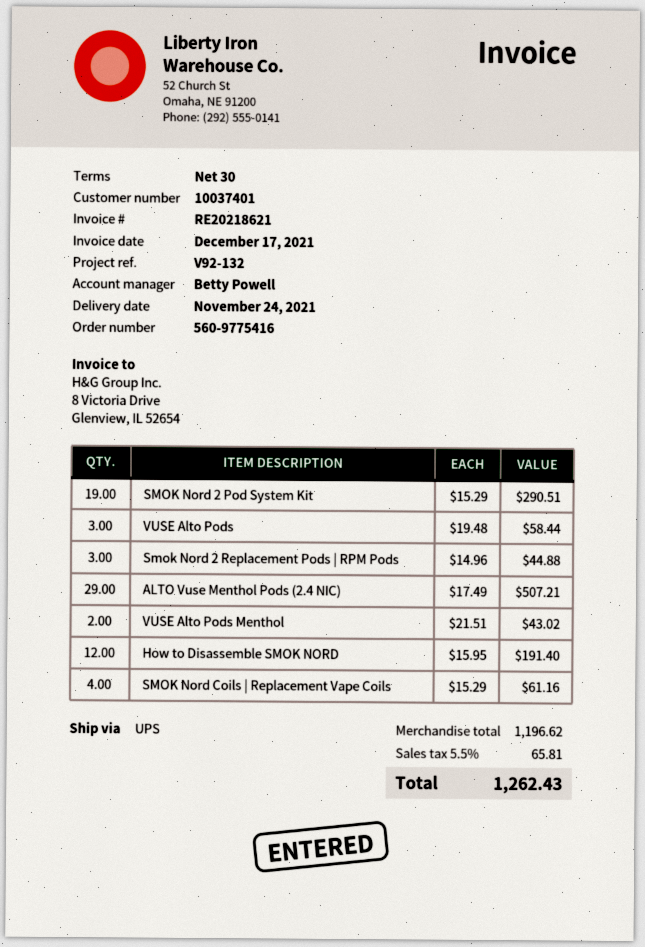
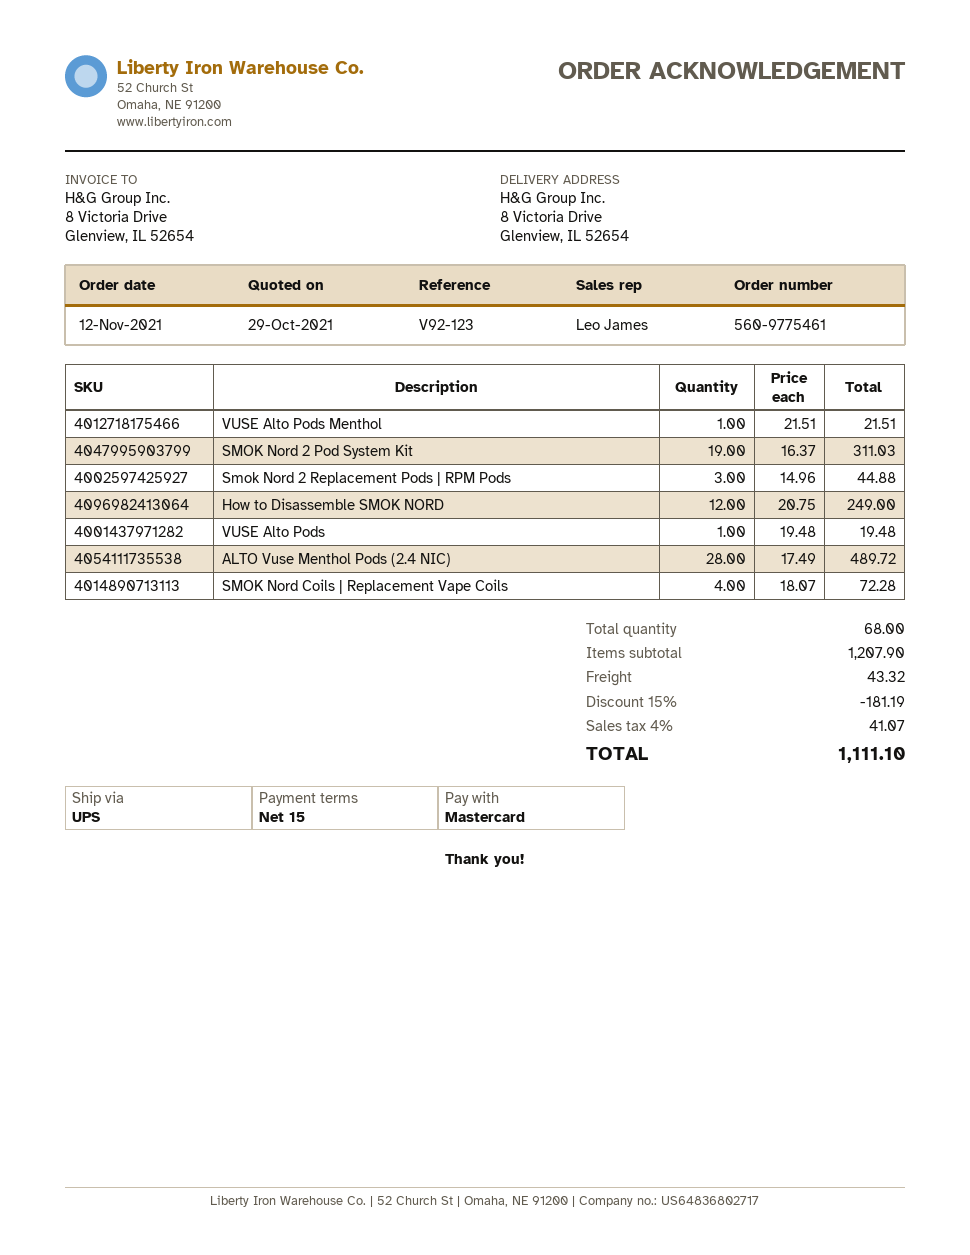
order number: 560-9775416 -> 560-9775461
payment terms: 30 days -> 15 days
reference: V92-132 -> V92-123
sales rep: Betty Powell -> Leo James
SMOK Nord 2 Pod System Kit: 19 x 15.29 = 290.51 -> 19 x 16.37 = 311.03
VUSE Alto Pods: 3 x 19.48 = 58.44 -> 1 x 19.48 = 19.48
ALTO Vuse Menthol Pods (2.4 NIC): 29 x 17.49 = 507.21 -> 28 x 17.49 = 489.72
VUSE Alto Pods Menthol: 2 x 21.51 = 43.02 -> 1 x 21.51 = 21.51
How to Disassemble SMOK NORD: 12 x 15.95 = 191.40 -> 12 x 20.75 = 249.00
SMOK Nord Coils | Replacement Vape Coils: 4 x 15.29 = 61.16 -> 4 x 18.07 = 72.28
subtotal: 1196.62 -> 1207.90
discount: none -> 15% = 181.19
shipping: none -> 43.32
tax: 5.5% = 65.81 -> 4% = 41.07
total: 1262.43 -> 1111.10

